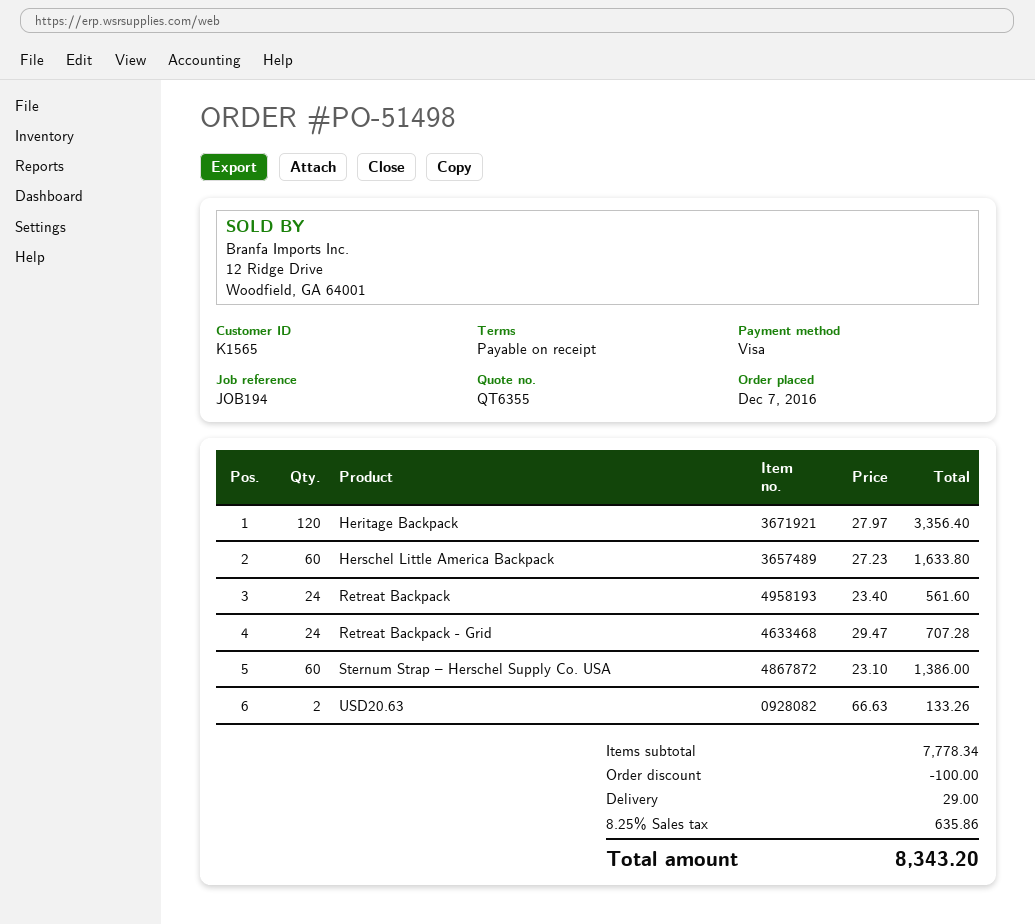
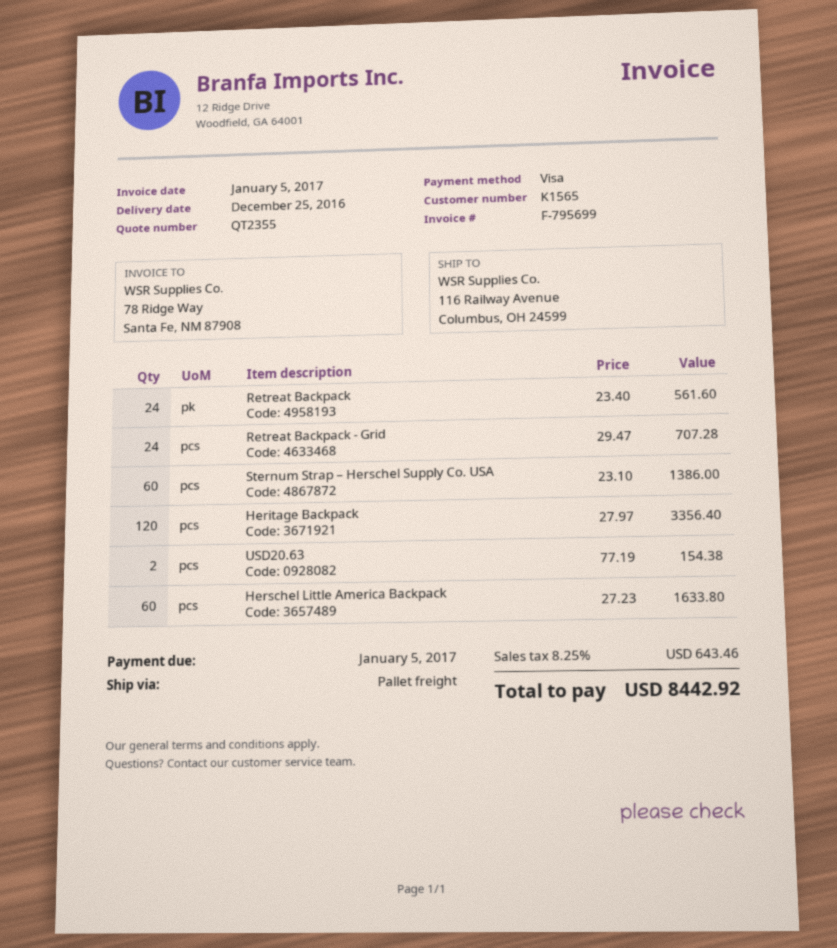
quote number: QT6355 -> QT2355
USD20.63: 2 x 66.63 = 133.26 -> 2 x 77.19 = 154.38
discount: 100.00 -> none
shipping: 29.00 -> none
tax: 8.25% = 635.86 -> 8.25% = 643.46
total: 8343.20 -> 8442.92

